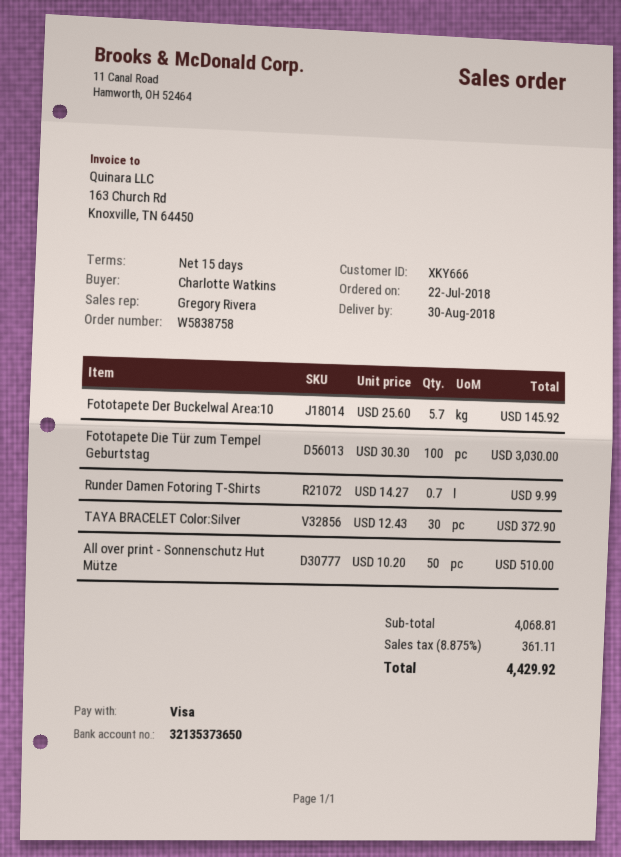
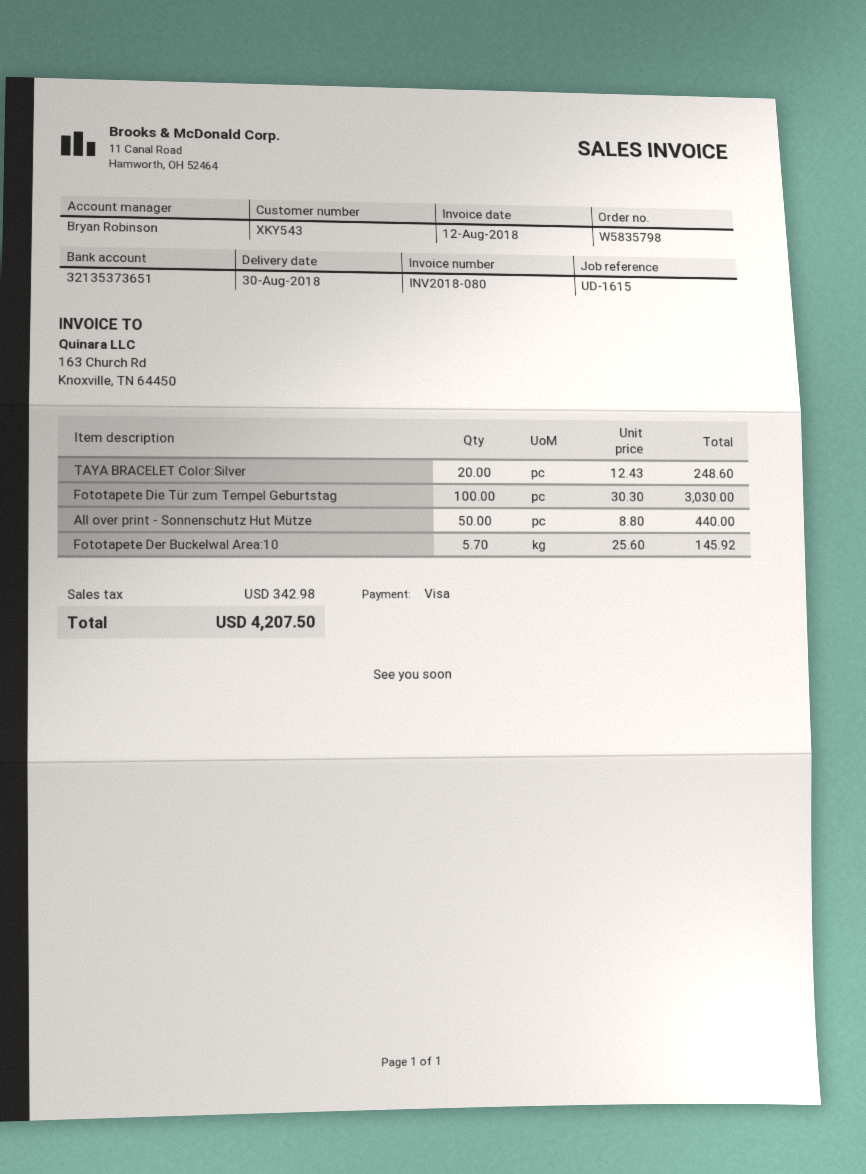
order number: W5838758 -> W5835798
customer number: XKY666 -> XKY543
sales rep: Gregory Rivera -> Bryan Robinson
bank account: 32135373650 -> 32135373651
Runder Damen Fotoring T-Shirts: 0.7 x 14.27 = 9.99 -> none
TAYA BRACELET Color:Silver: 30 x 12.43 = 372.90 -> 20 x 12.43 = 248.60
All over print - Sonnenschutz Hut Mütze: 50 x 10.20 = 510.00 -> 50 x 8.80 = 440.00
tax: 361.11 -> 342.98
total: 4429.92 -> 4207.50

